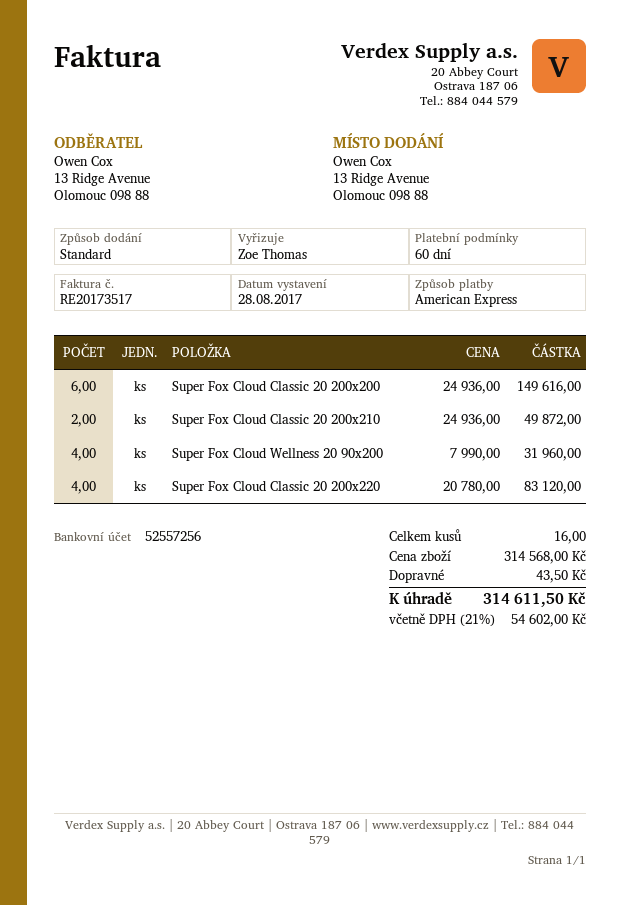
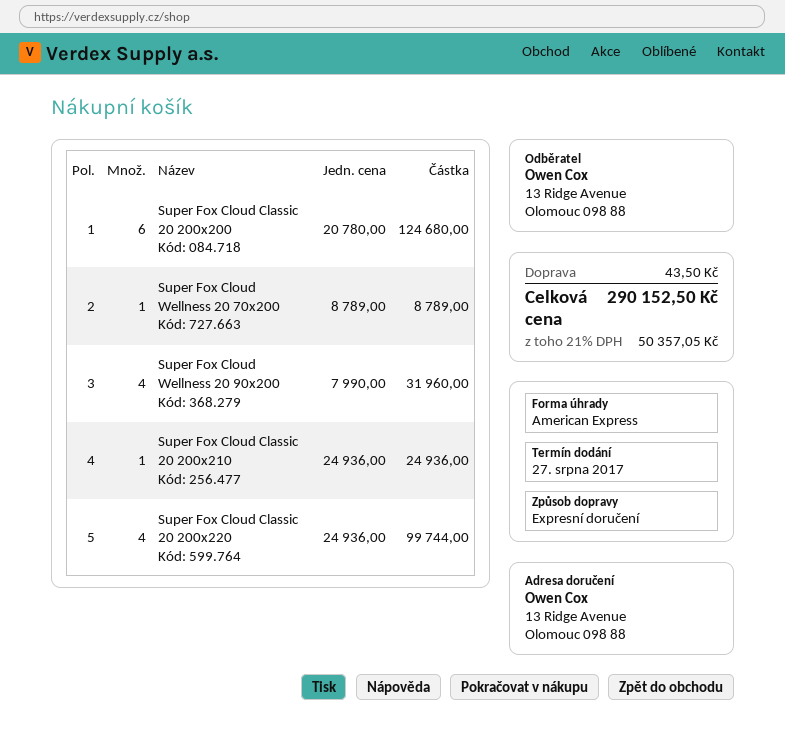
shipping method: standard -> express
Super Fox Cloud Classic 20 200x200: 6 x 24936.00 = 149616.00 -> 6 x 20780.00 = 124680.00
Super Fox Cloud Classic 20 200x210: 2 x 24936.00 = 49872.00 -> 1 x 24936.00 = 24936.00
Super Fox Cloud Classic 20 200x220: 4 x 20780.00 = 83120.00 -> 4 x 24936.00 = 99744.00
Super Fox Cloud Wellness 20 70x200: none -> 1 x 8789.00 = 8789.00
tax: 21% = 54602.00 -> 21% = 50357.05
total: 314611.50 -> 290152.50

